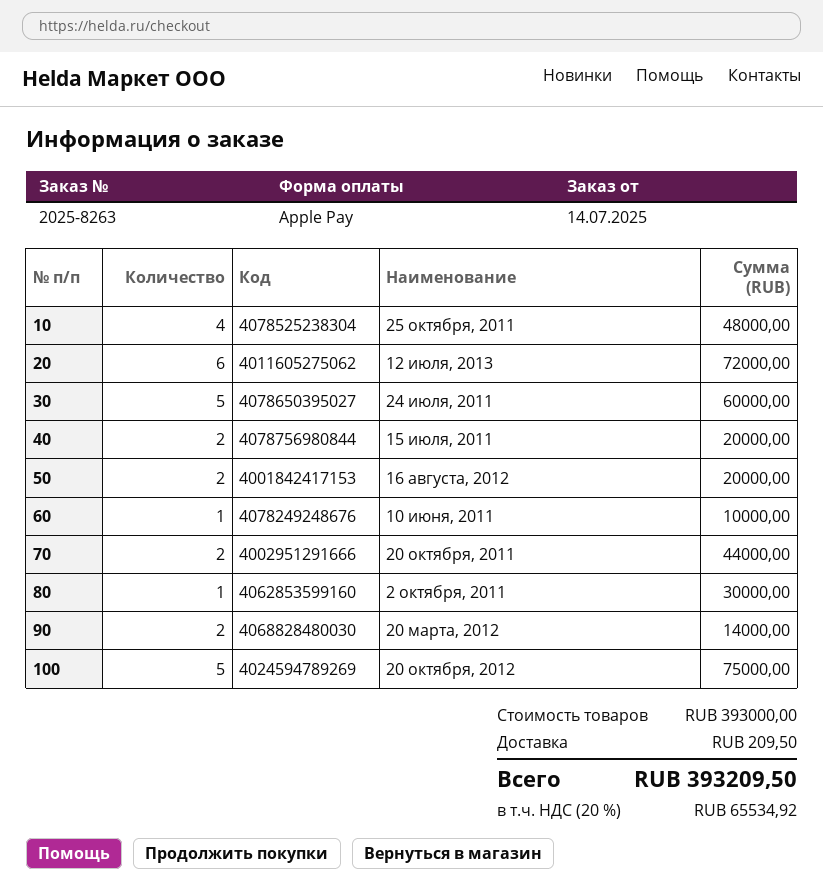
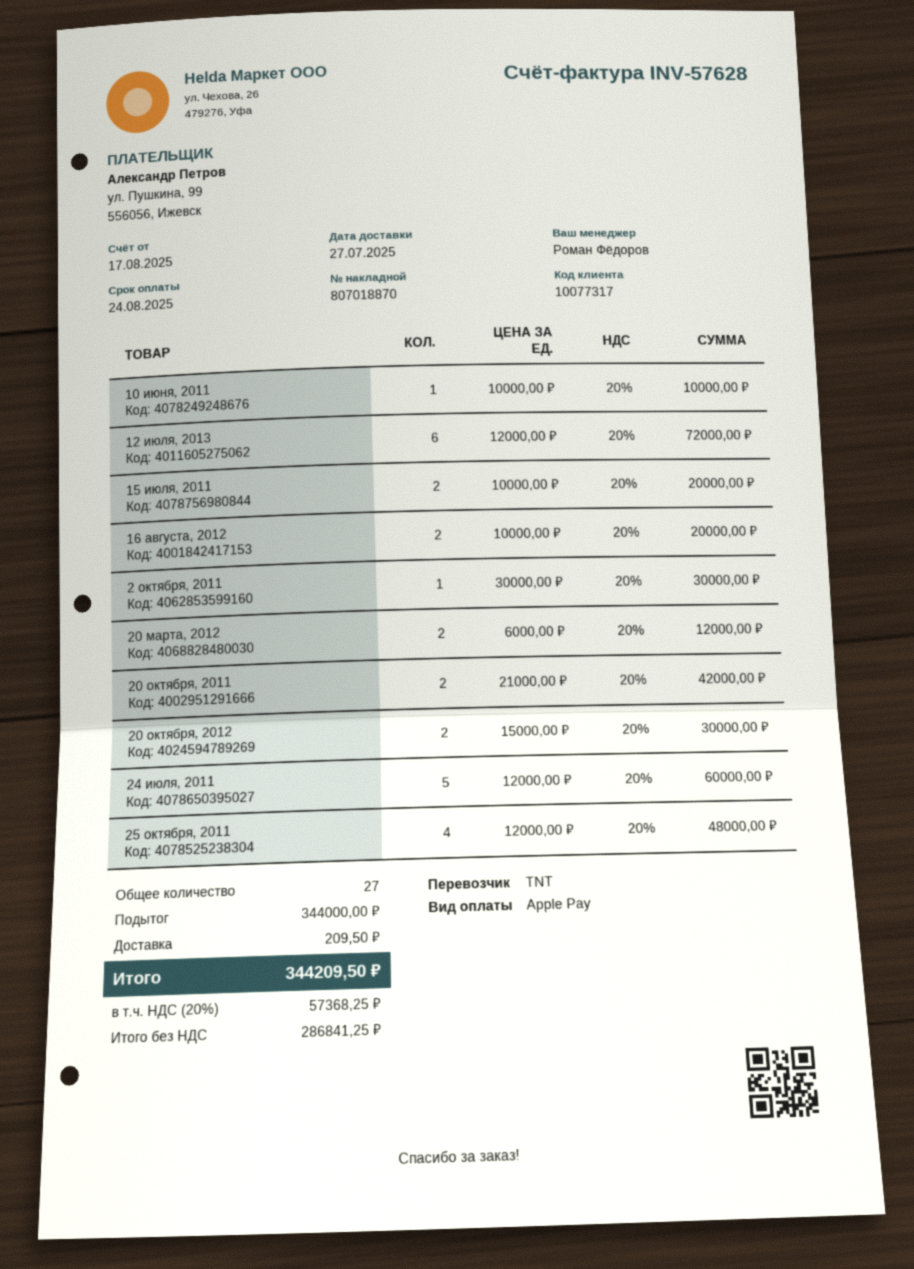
20 октября, 2011: 2 for 44000.00 -> 2 for 42000.00
20 марта, 2012: 2 for 14000.00 -> 2 for 12000.00
20 октября, 2012: 5 for 75000.00 -> 2 for 30000.00
subtotal: 393000.00 -> 344000.00
tax: 20% = 65534.92 -> 20% = 57368.25
total: 393209.50 -> 344209.50

